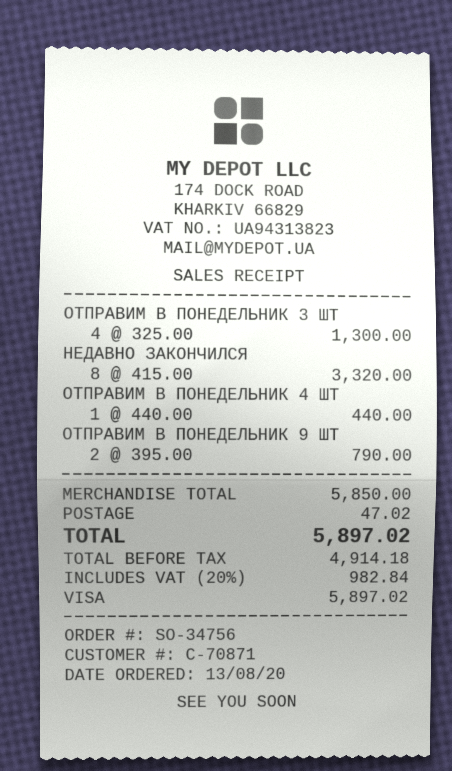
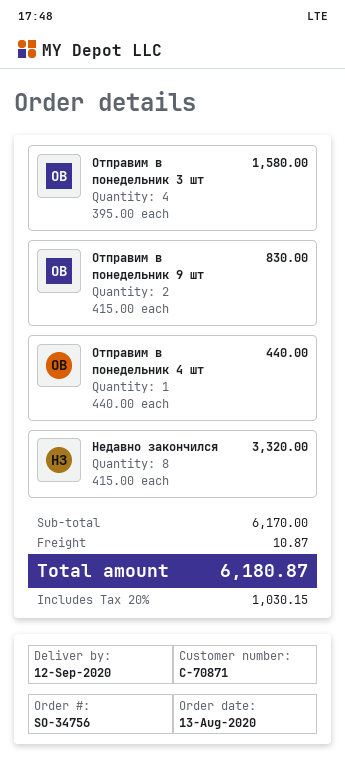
ОТПРАВИМ В ПОНЕДЕЛЬНИК 3 ШТ: 4 x 325.00 = 1300.00 -> 4 x 395.00 = 1580.00
ОТПРАВИМ В ПОНЕДЕЛЬНИК 9 ШТ: 2 x 395.00 = 790.00 -> 2 x 415.00 = 830.00
subtotal: 5850.00 -> 6170.00
shipping: 47.02 -> 10.87
tax: 20% = 982.84 -> 20% = 1030.15
total: 5897.02 -> 6180.87

